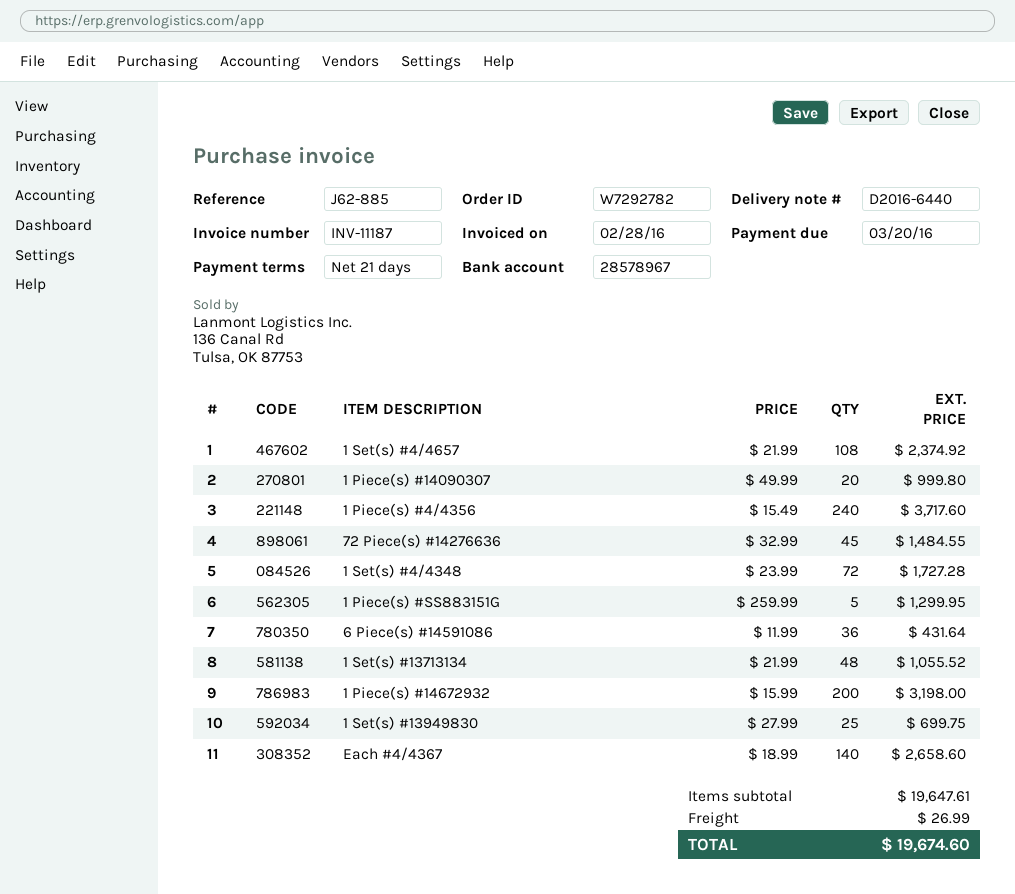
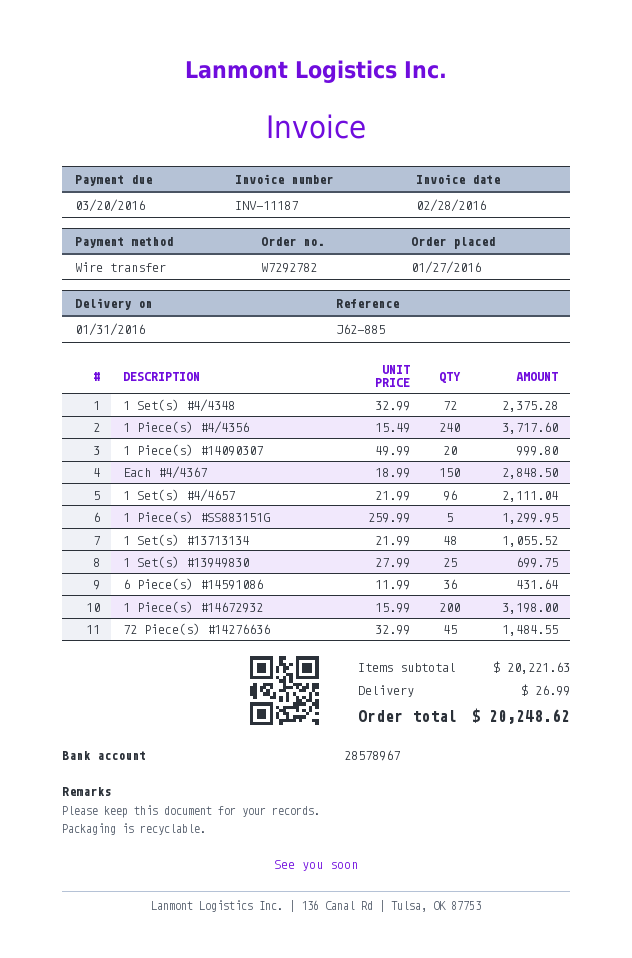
1 Set(s) #4/4657: 108 x 21.99 = 2374.92 -> 96 x 21.99 = 2111.04
1 Set(s) #4/4348: 72 x 23.99 = 1727.28 -> 72 x 32.99 = 2375.28
Each #4/4367: 140 x 18.99 = 2658.60 -> 150 x 18.99 = 2848.50
subtotal: 19647.61 -> 20221.63
total: 19674.60 -> 20248.62

